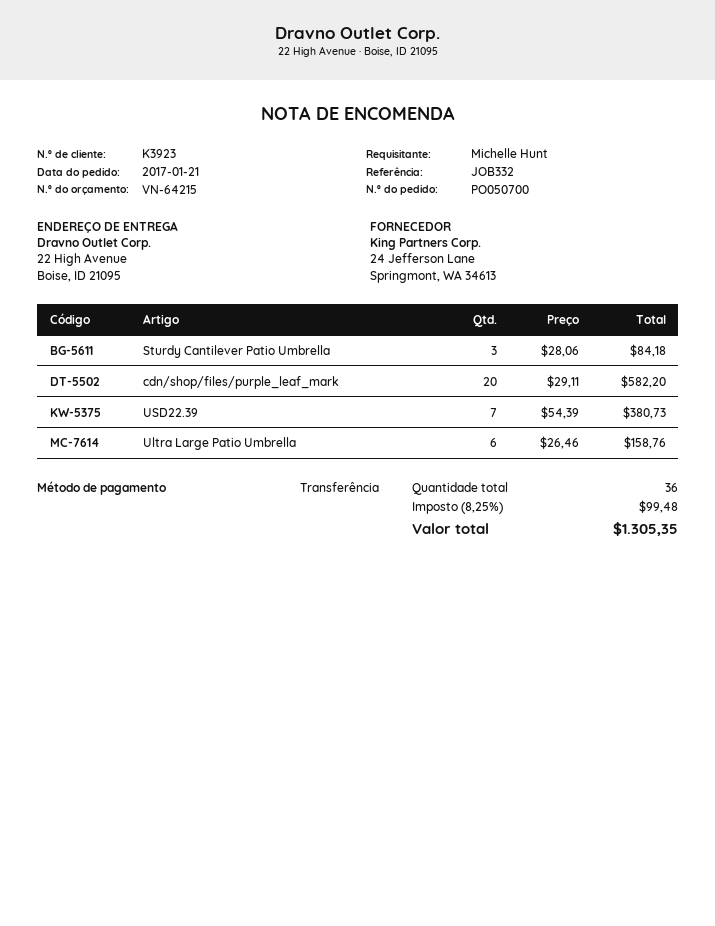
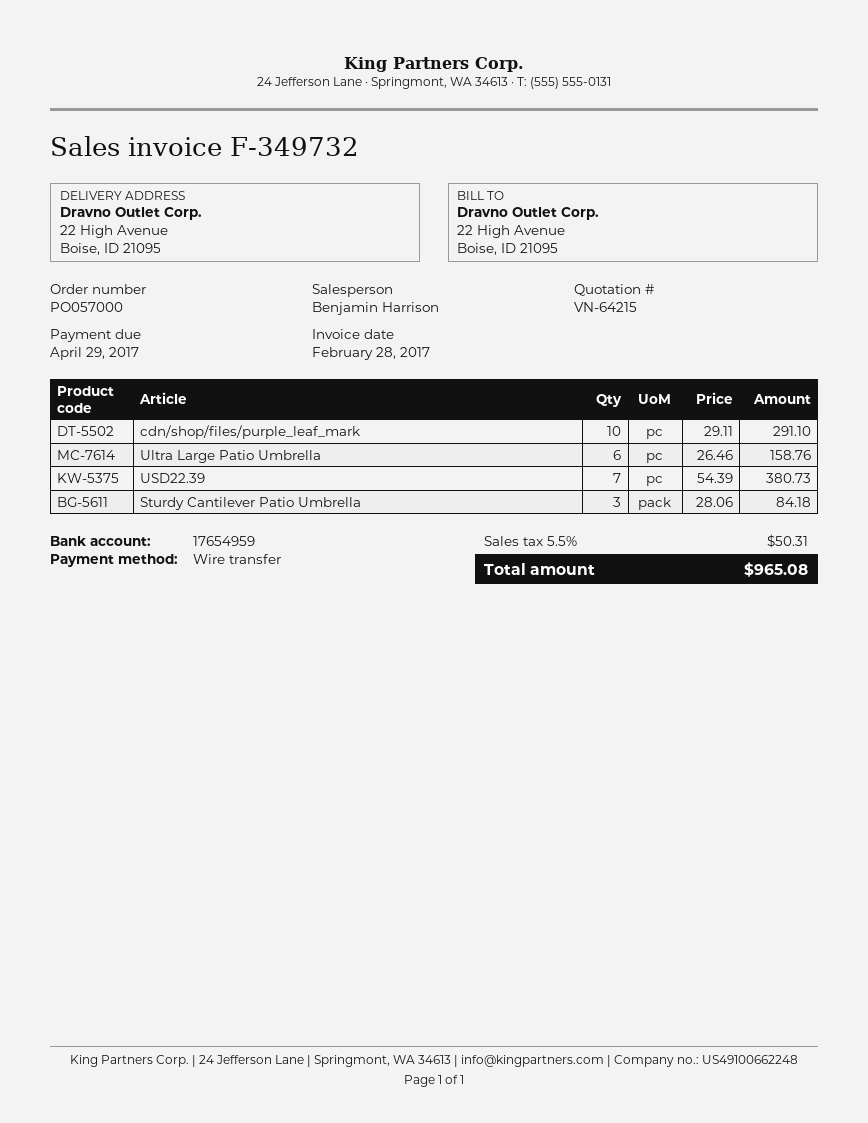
order number: PO050700 -> PO057000
cdn/shop/files/purple_leaf_mark: 20 x 29.11 = 582.20 -> 10 x 29.11 = 291.10
tax: 8.25% = 99.48 -> 5.5% = 50.31
total: 1305.35 -> 965.08

